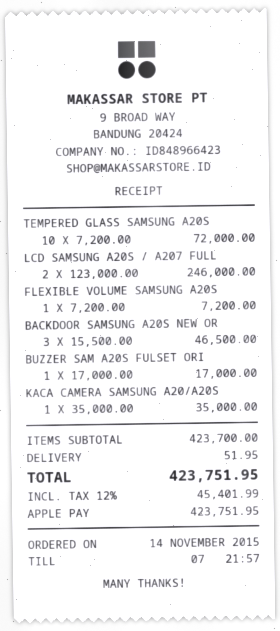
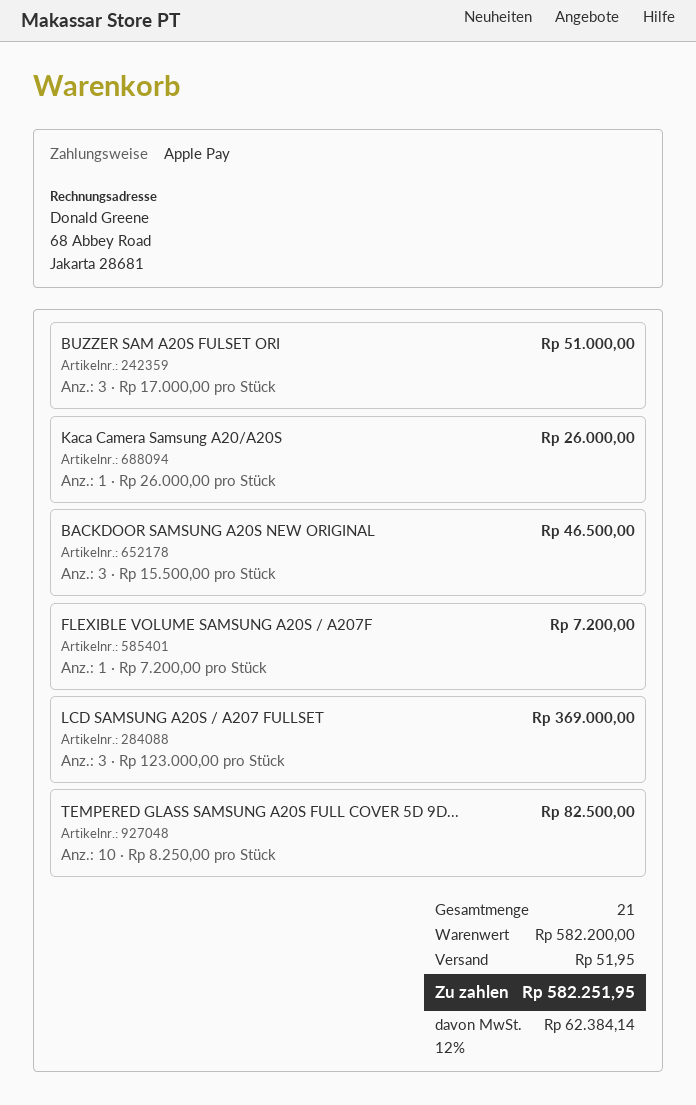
TEMPERED GLASS SAMSUNG A20S: 10 x 7200.00 = 72000.00 -> 10 x 8250.00 = 82500.00
LCD SAMSUNG A20S / A207 FULL: 2 x 123000.00 = 246000.00 -> 3 x 123000.00 = 369000.00
BUZZER SAM A20S FULSET ORI: 1 x 17000.00 = 17000.00 -> 3 x 17000.00 = 51000.00
KACA CAMERA SAMSUNG A20/A20S: 1 x 35000.00 = 35000.00 -> 1 x 26000.00 = 26000.00
subtotal: 423700.00 -> 582200.00
tax: 12% = 45401.99 -> 12% = 62384.14
total: 423751.95 -> 582251.95

